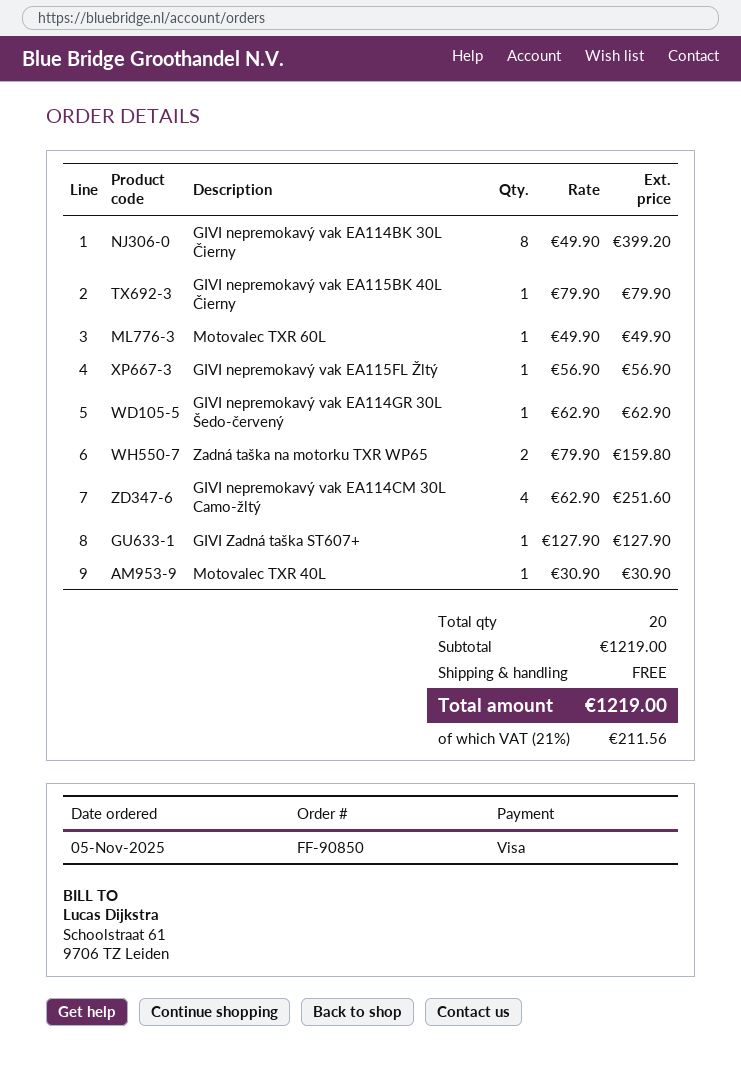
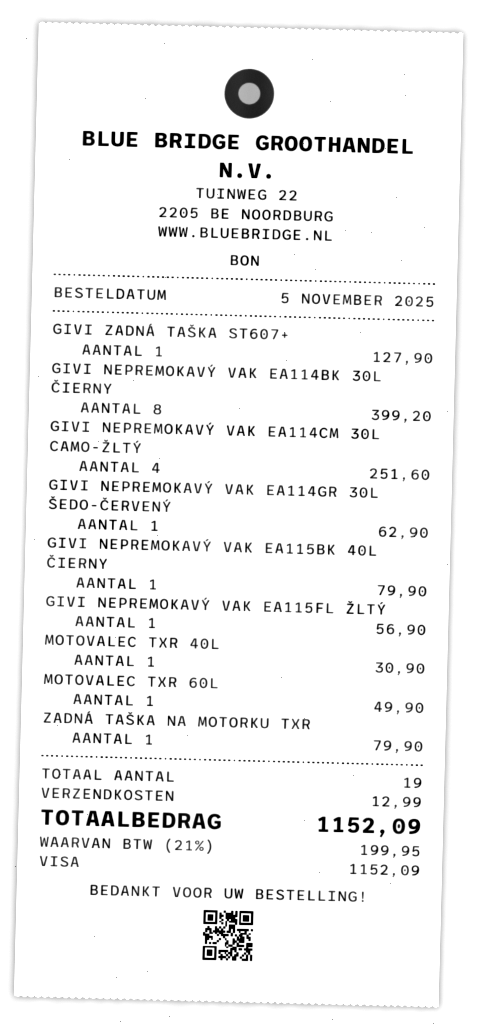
Zadná taška na motorku TXR WP65: 2 for 159.80 -> 1 for 79.90
total quantity: 20 -> 19
shipping: 0.00 -> 12.99
tax: 21% = 211.56 -> 21% = 199.95
total: 1219.00 -> 1152.09

